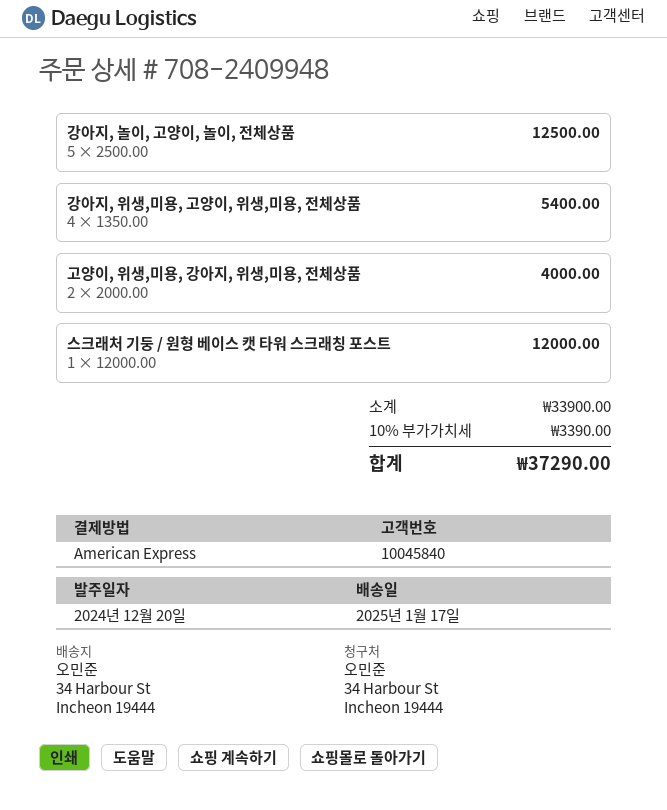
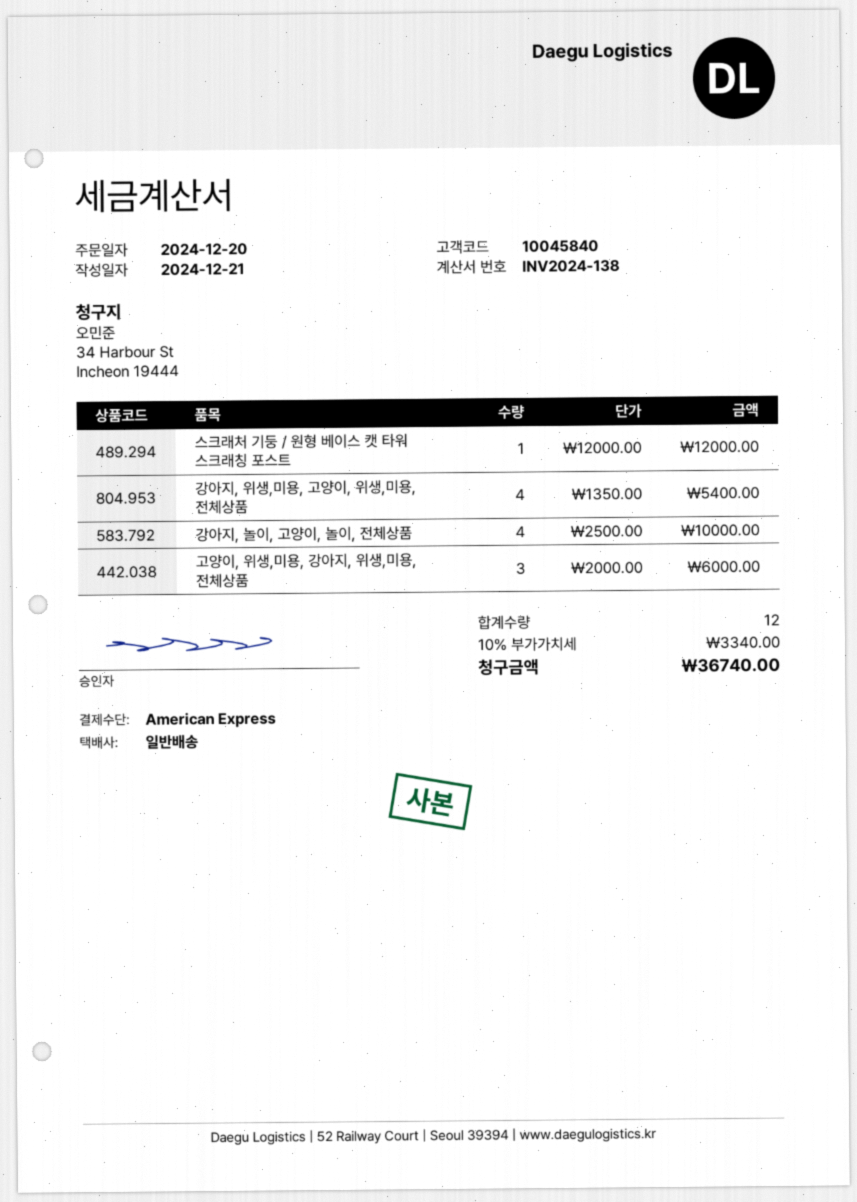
강아지, 놀이, 고양이, 놀이, 전체상품: 5 x 2500.00 = 12500.00 -> 4 x 2500.00 = 10000.00
고양이, 위생,미용, 강아지, 위생,미용, 전체상품: 2 x 2000.00 = 4000.00 -> 3 x 2000.00 = 6000.00
tax: 10% = 3390.00 -> 10% = 3340.00
total: 37290.00 -> 36740.00

